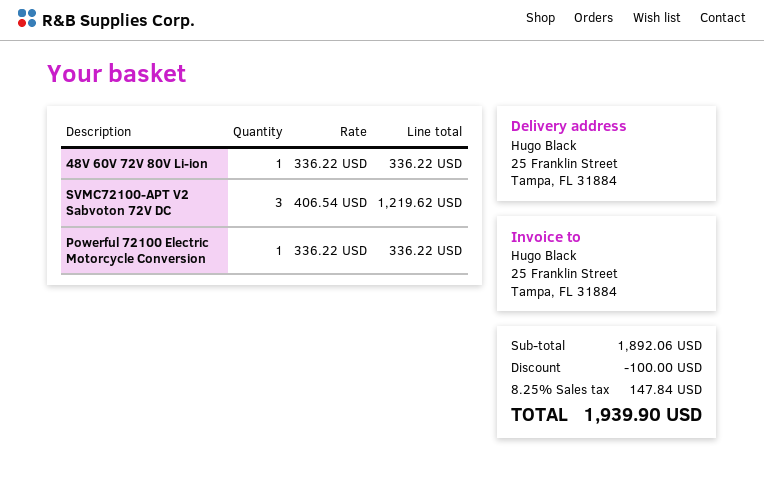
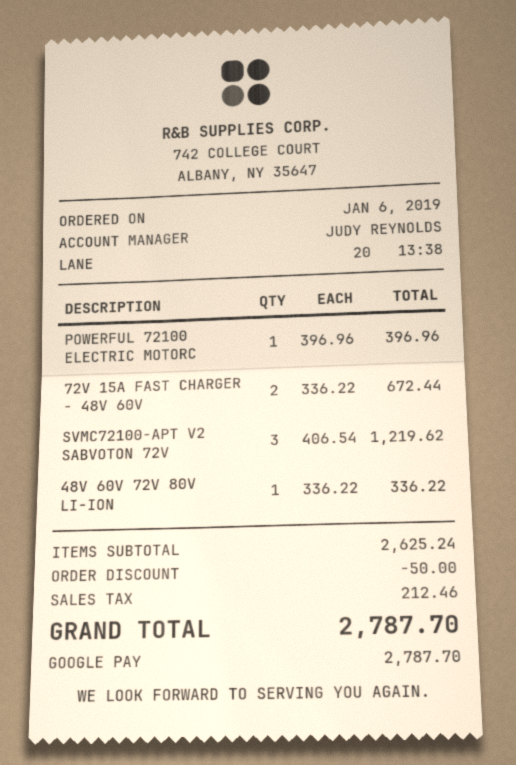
Powerful 72100 Electric Motorcycle Conversion: 1 x 336.22 = 336.22 -> 1 x 396.96 = 396.96
72V 15A FAST CHARGER - 48V 60V: none -> 2 x 336.22 = 672.44
subtotal: 1892.06 -> 2625.24
discount: 100.00 -> 50.00
tax: 147.84 -> 212.46
total: 1939.90 -> 2787.70

